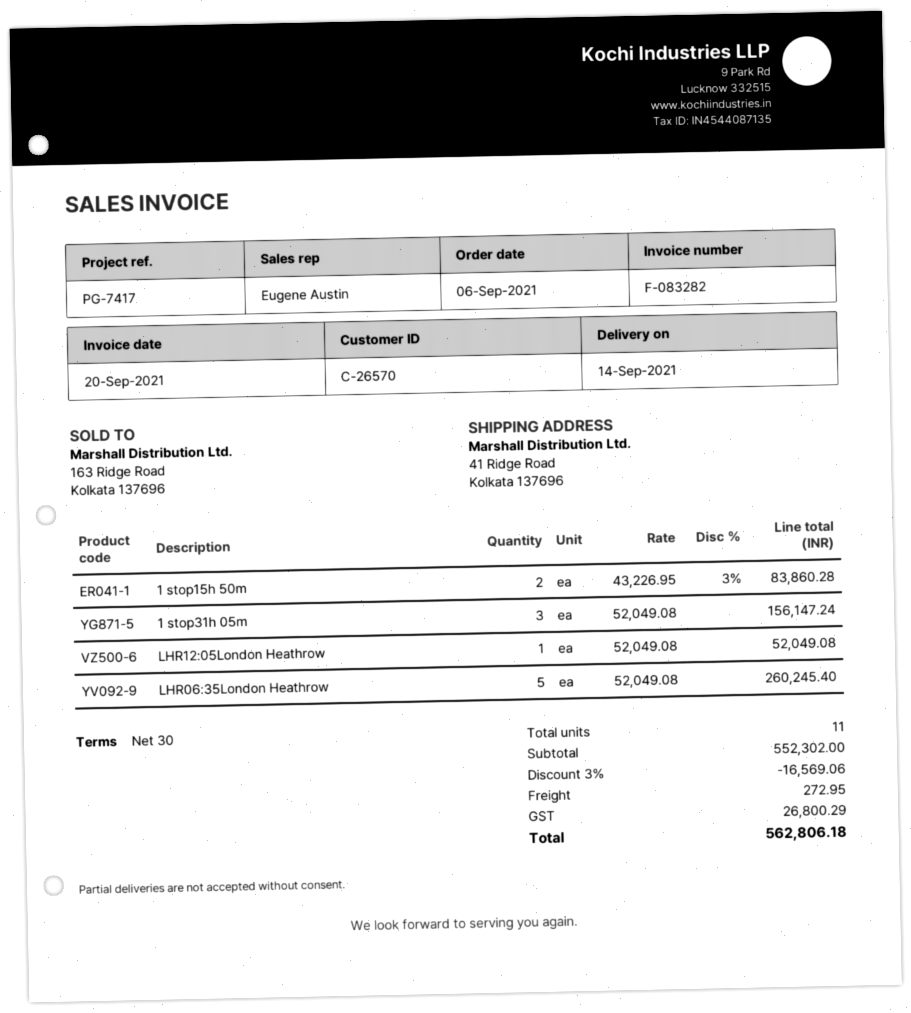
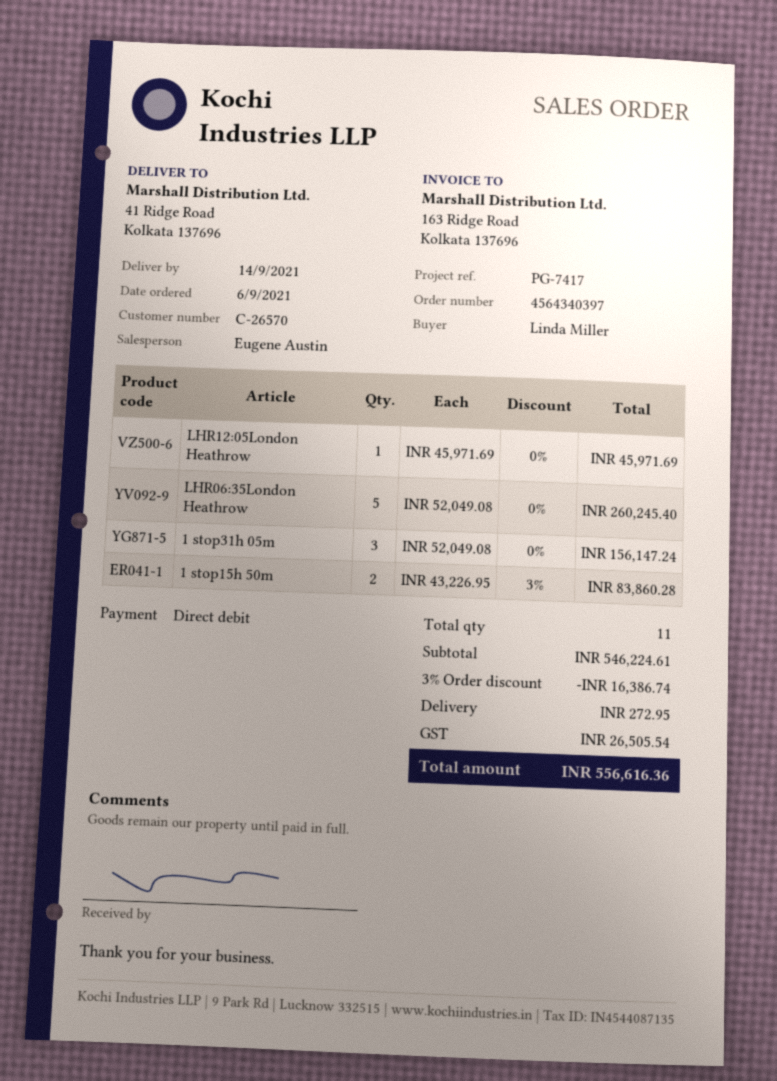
LHR12:05London Heathrow: 1 x 52049.08 = 52049.08 -> 1 x 45971.69 = 45971.69
subtotal: 552302.00 -> 546224.61
discount: 3% = 16569.06 -> 3% = 16386.74
tax: 26800.29 -> 26505.54
total: 562806.18 -> 556616.36

